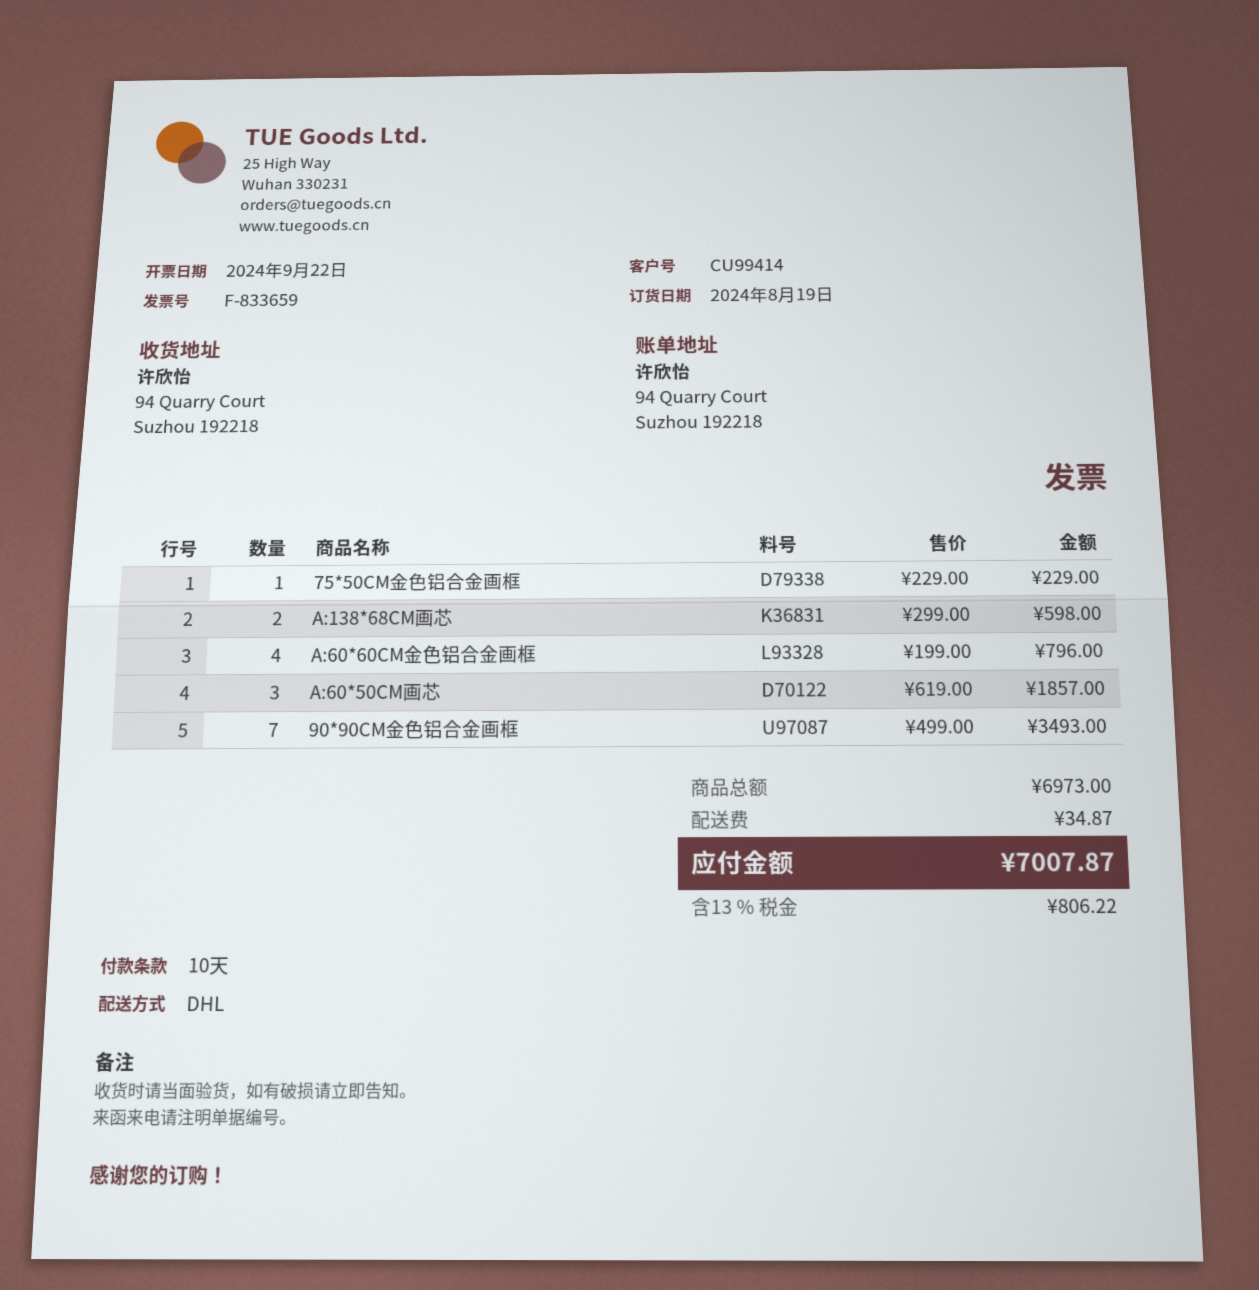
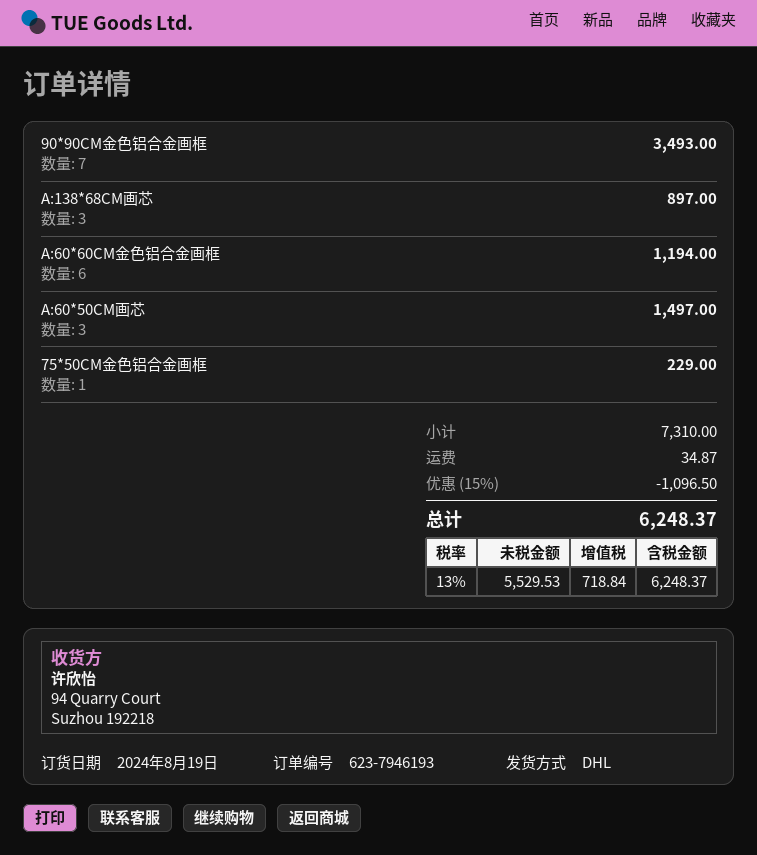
A:138*68CM画芯: 2 for 598.00 -> 3 for 897.00
A:60*60CM金色铝合金画框: 4 for 796.00 -> 6 for 1194.00
A:60*50CM画芯: 3 for 1857.00 -> 3 for 1497.00
subtotal: 6973.00 -> 7310.00
discount: none -> 15% = 1096.50
tax: 13% = 806.22 -> 13% = 718.84
total: 7007.87 -> 6248.37

